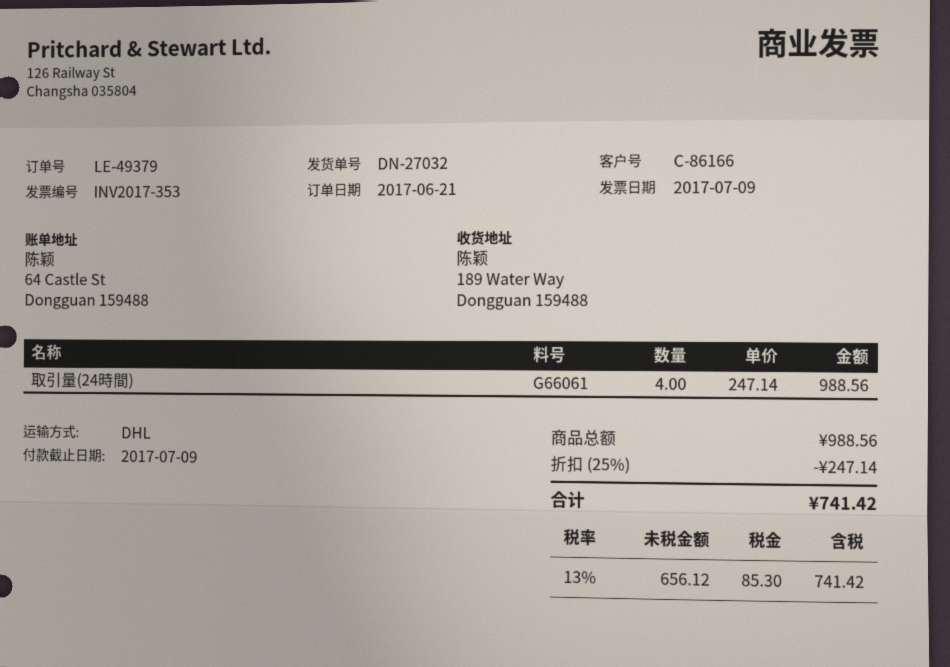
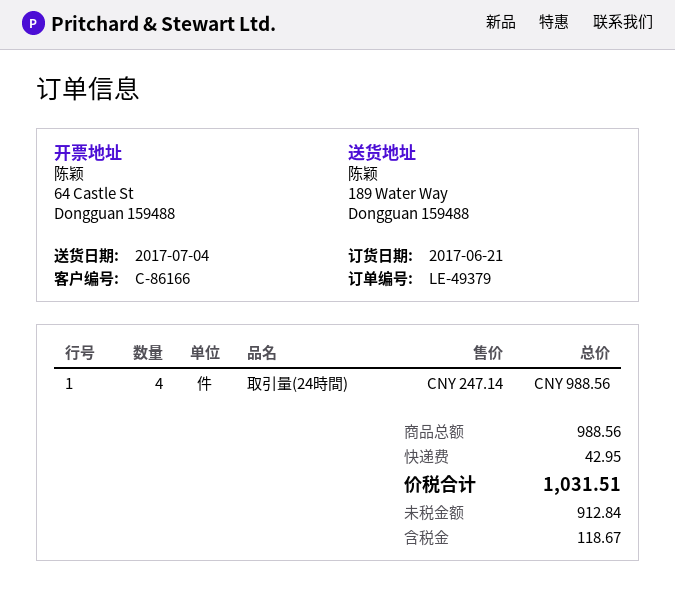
discount: 25% = 247.14 -> none
shipping: none -> 42.95
net: 656.12 -> 912.84
tax: 85.30 -> 118.67
total: 741.42 -> 1031.51

